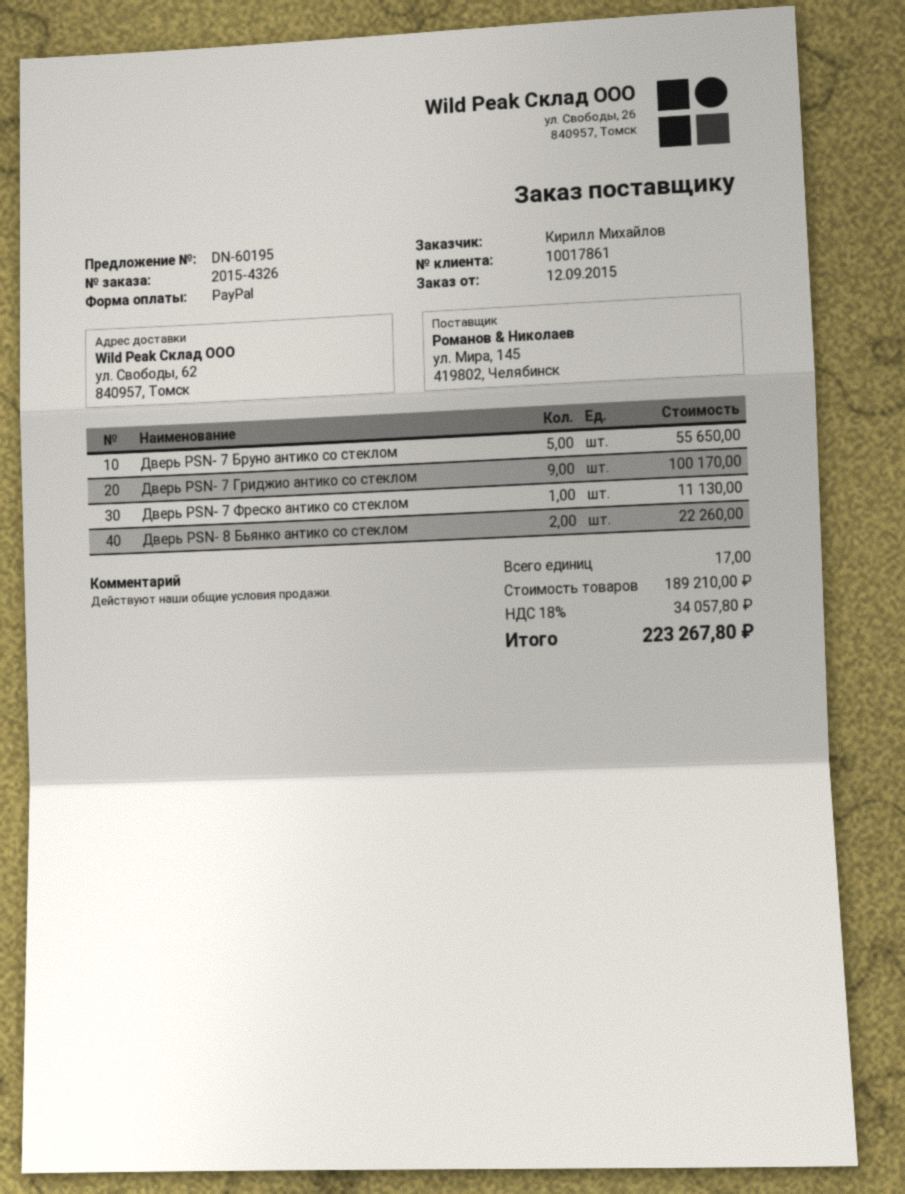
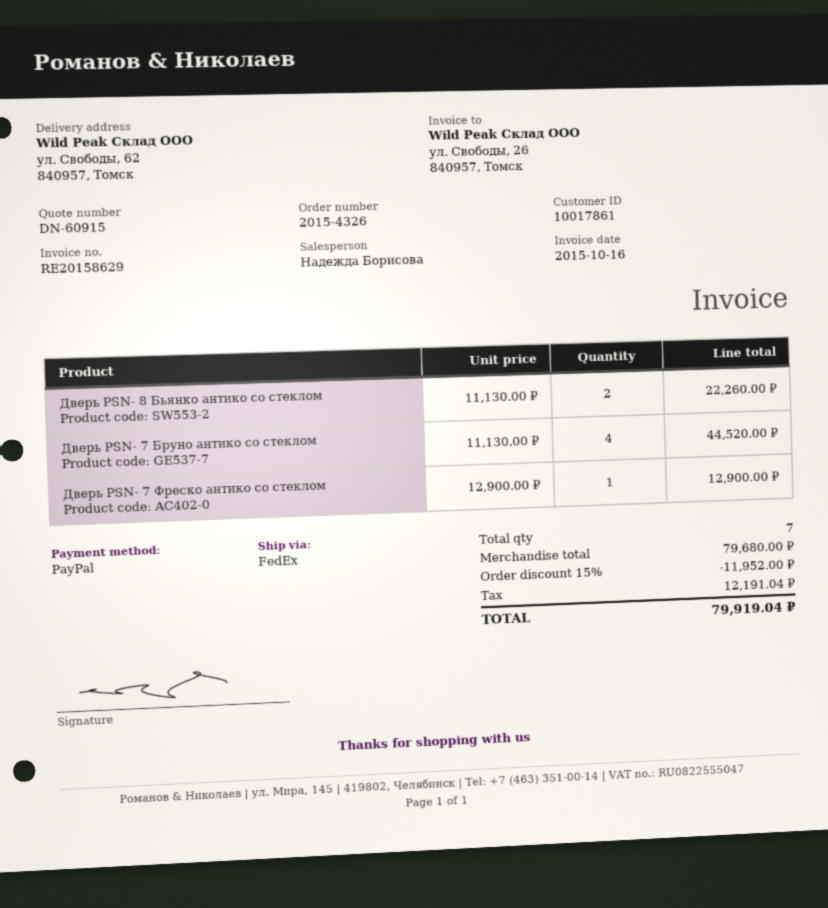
quote number: DN-60195 -> DN-60915
Дверь PSN- 7 Бруно антико со стеклом: 5 for 55650.00 -> 4 for 44520.00
Дверь PSN- 7 Гриджио антико со стеклом: 9 for 100170.00 -> none
Дверь PSN- 7 Фреско антико со стеклом: 1 for 11130.00 -> 1 for 12900.00
total quantity: 17 -> 7
subtotal: 189210.00 -> 79680.00
discount: none -> 15% = 11952.00
tax: 34057.80 -> 12191.04
total: 223267.80 -> 79919.04

